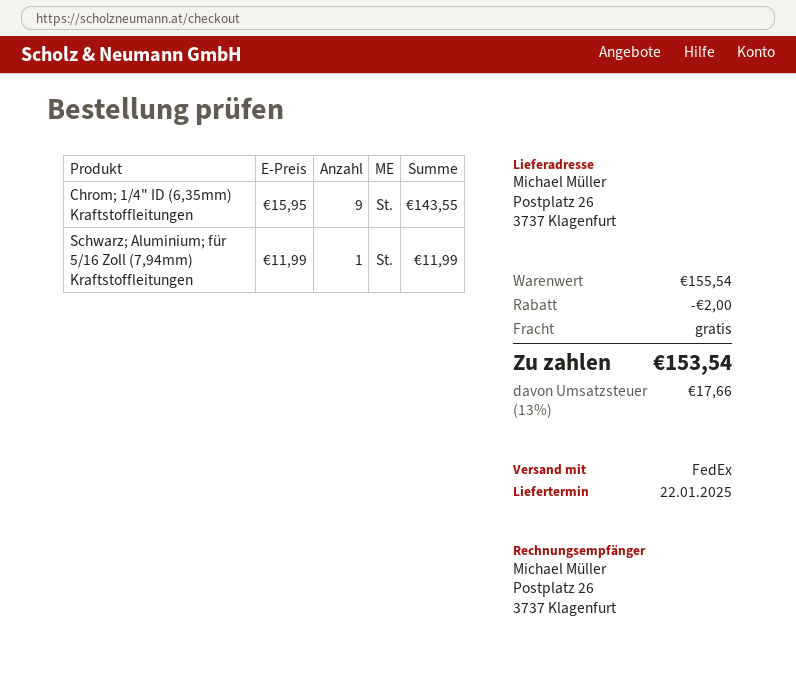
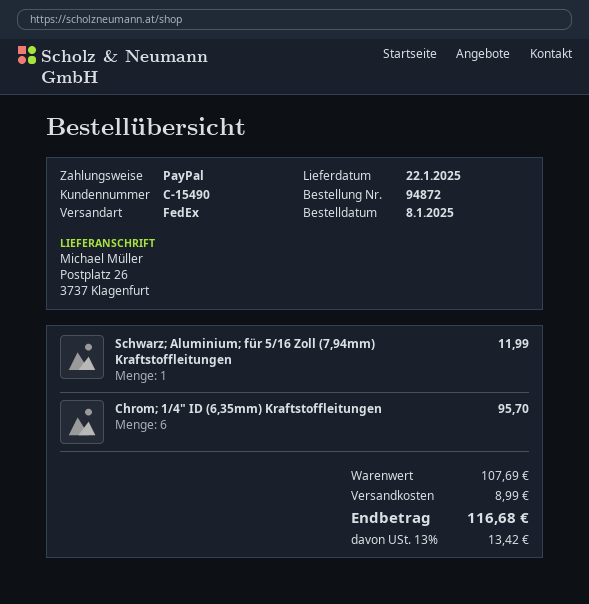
Chrom; 1/4" ID (6,35mm) Kraftstoffleitungen: 9 for 143.55 -> 6 for 95.70
subtotal: 155.54 -> 107.69
discount: 2.00 -> none
shipping: 0.00 -> 8.99
tax: 13% = 17.66 -> 13% = 13.42
total: 153.54 -> 116.68

